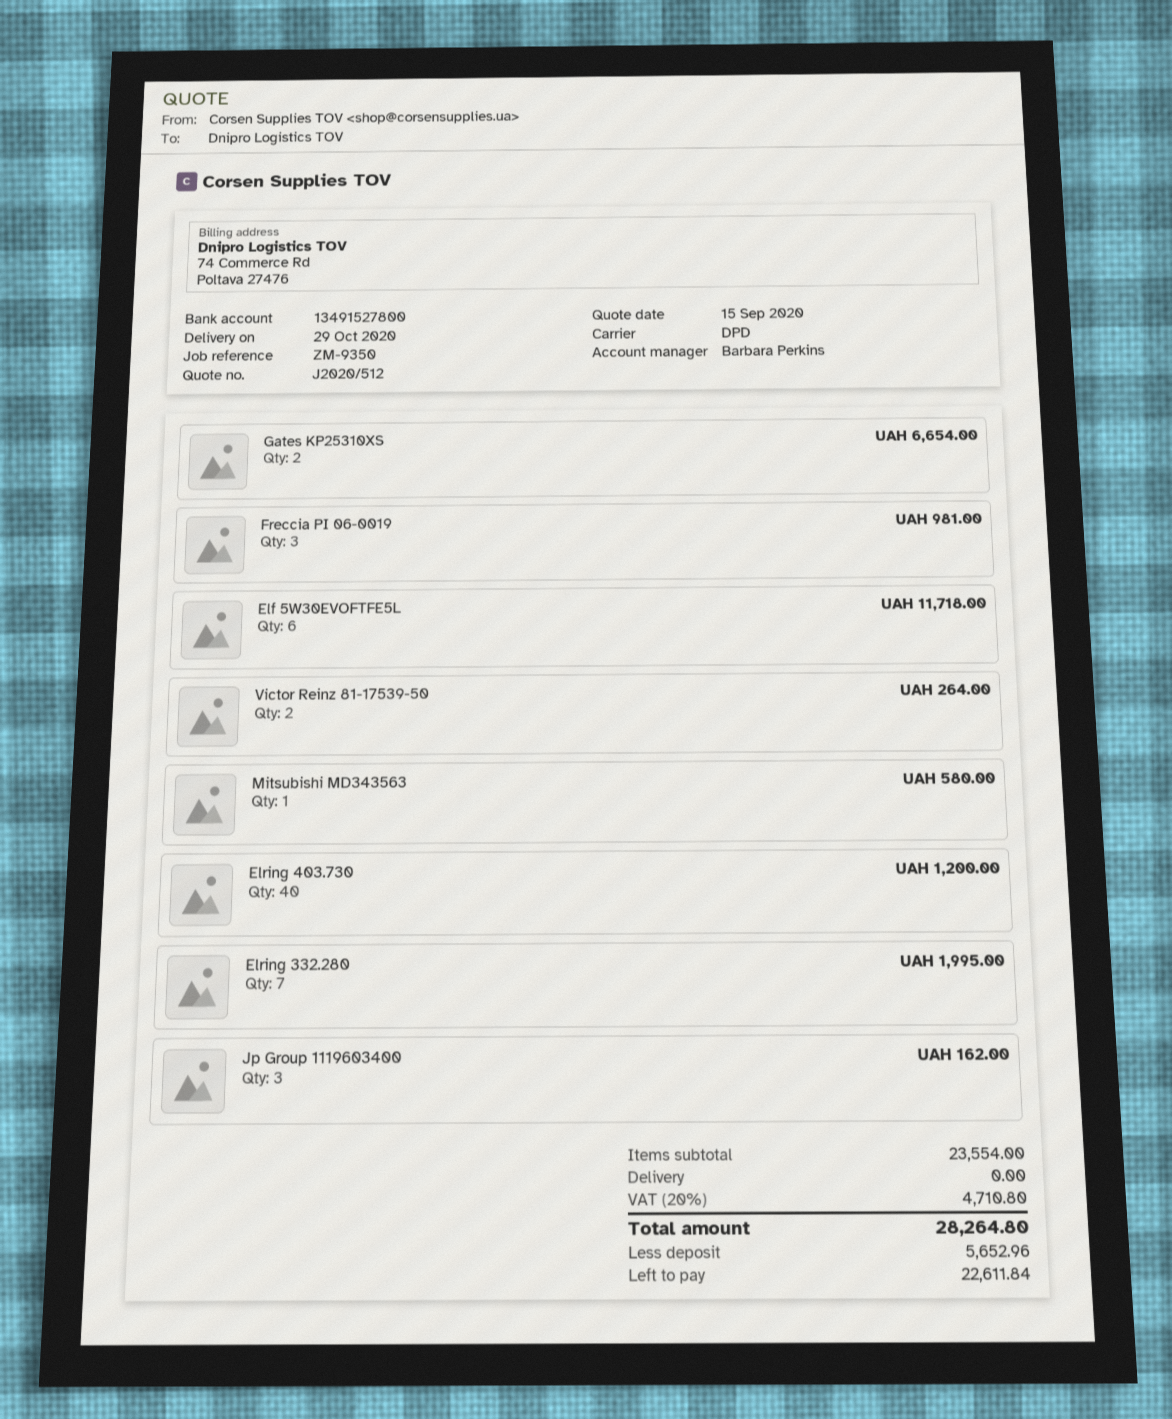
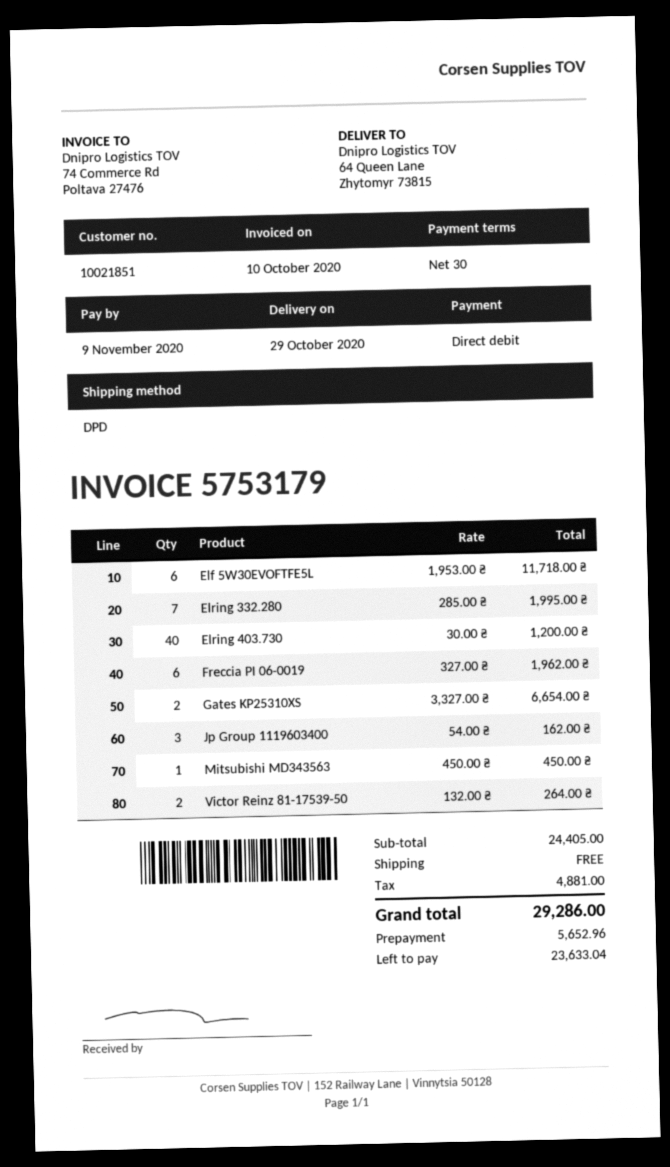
Freccia PI 06-0019: 3 for 981.00 -> 6 for 1962.00
Mitsubishi MD343563: 1 for 580.00 -> 1 for 450.00
subtotal: 23554.00 -> 24405.00
tax: 4710.80 -> 4881.00
total: 28264.80 -> 29286.00
balance: 22611.84 -> 23633.04

